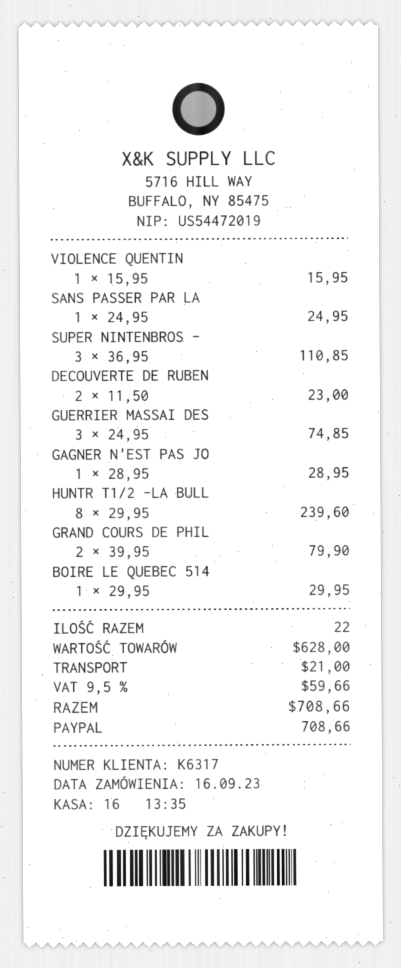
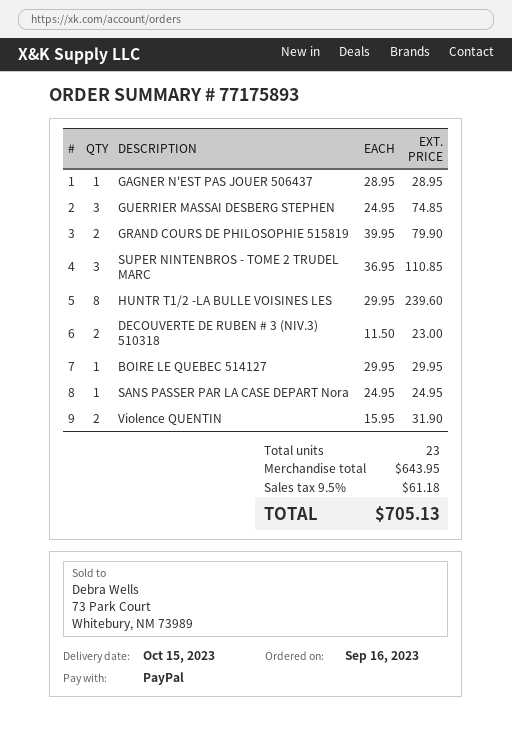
VIOLENCE QUENTIN: 1 x 15.95 = 15.95 -> 2 x 15.95 = 31.90
total quantity: 22 -> 23
subtotal: 628.00 -> 643.95
shipping: 21.00 -> none
tax: 9.5% = 59.66 -> 9.5% = 61.18
total: 708.66 -> 705.13

